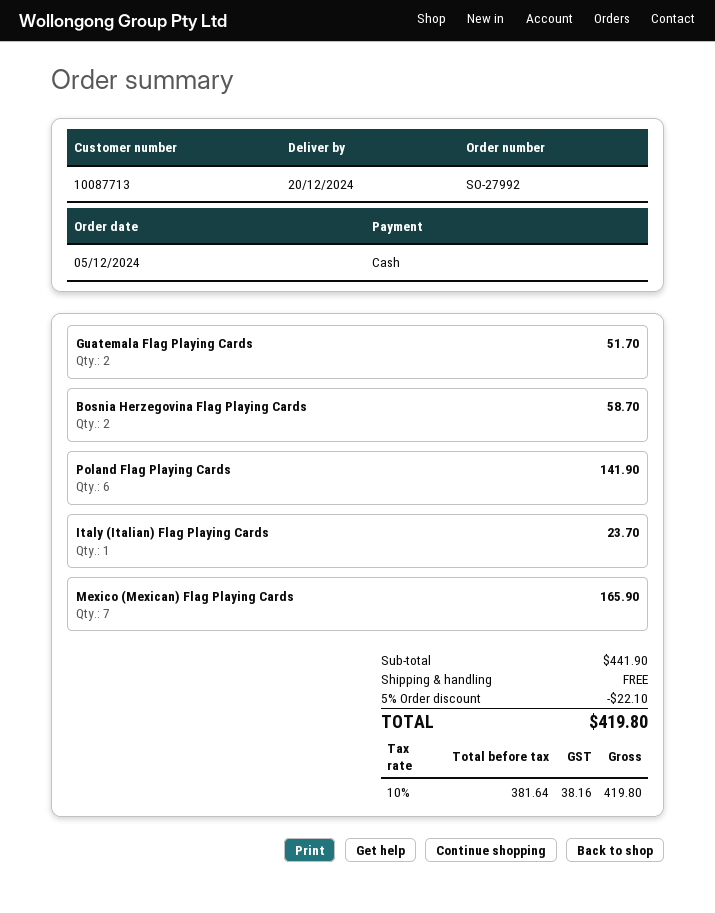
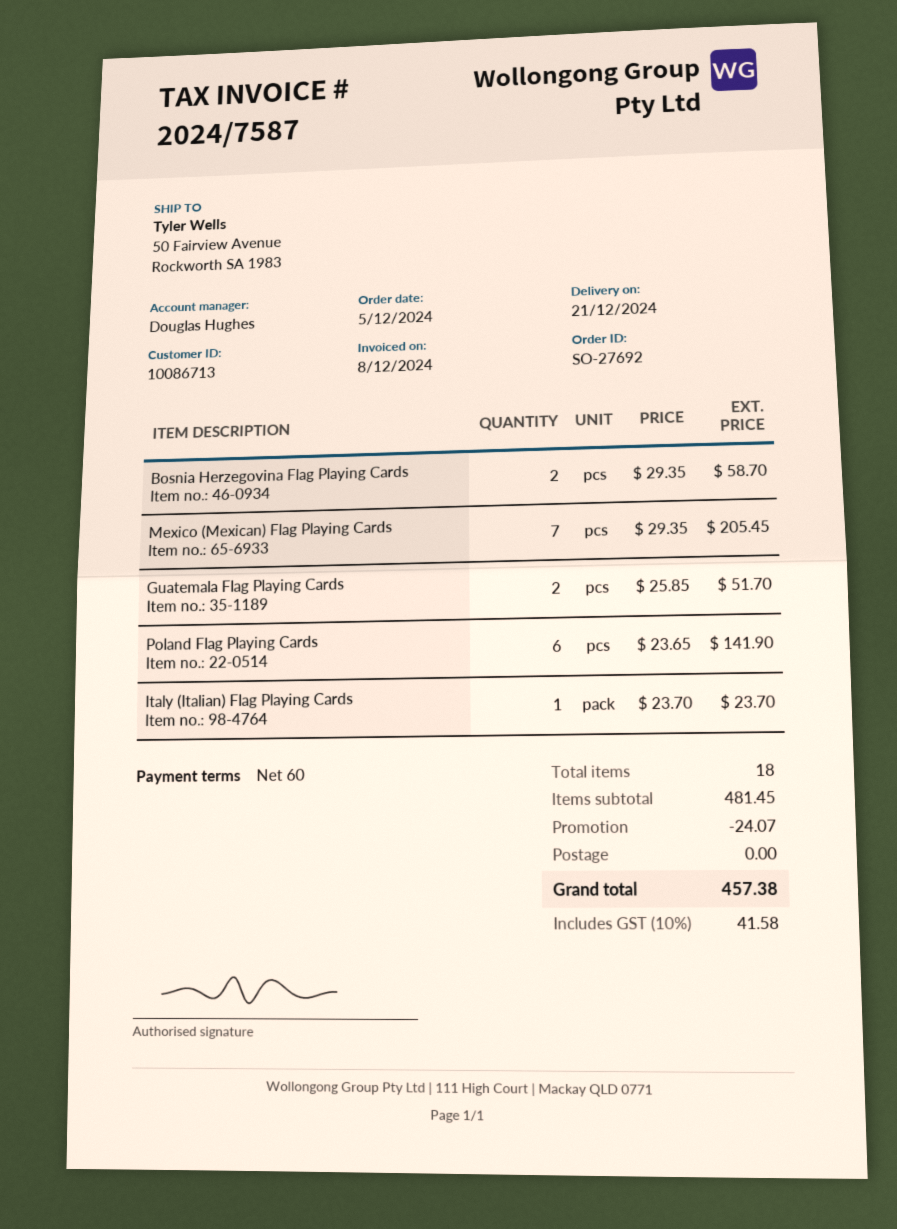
order number: SO-27992 -> SO-27692
delivery date: 2024-12-20 -> 2024-12-21
customer number: 10087713 -> 10086713
Mexico (Mexican) Flag Playing Cards: 7 for 165.90 -> 7 for 205.45
subtotal: 441.90 -> 481.45
discount: 22.10 -> 24.07
tax: 10% = 38.16 -> 10% = 41.58
total: 419.80 -> 457.38

